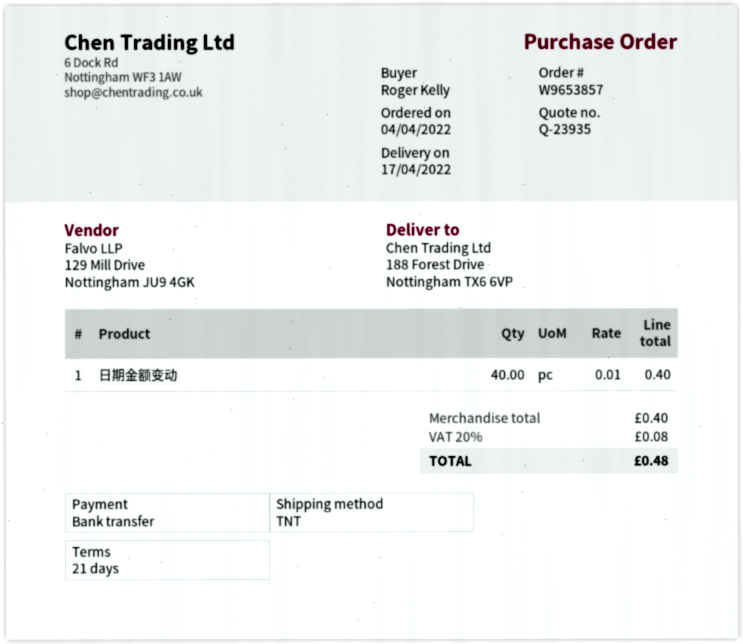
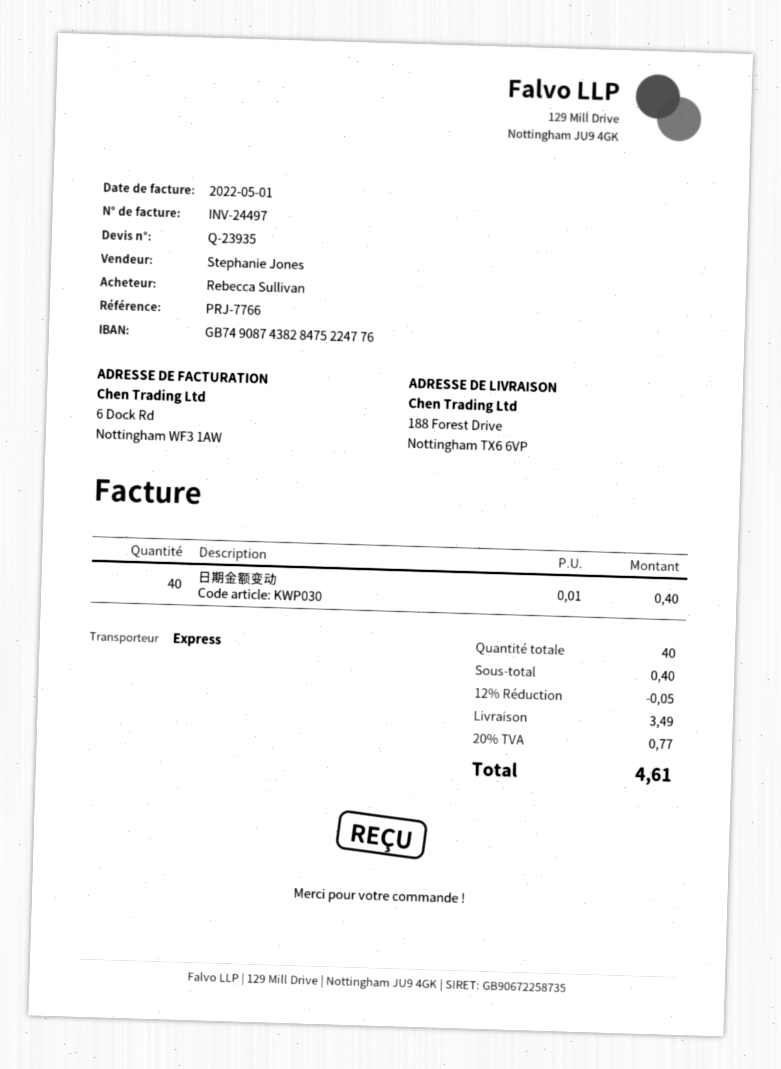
ordered by: Roger Kelly -> Rebecca Sullivan
shipping method: TNT -> express
discount: none -> 12% = 0.05
shipping: none -> 3.49
tax: 20% = 0.08 -> 20% = 0.77
total: 0.48 -> 4.61

